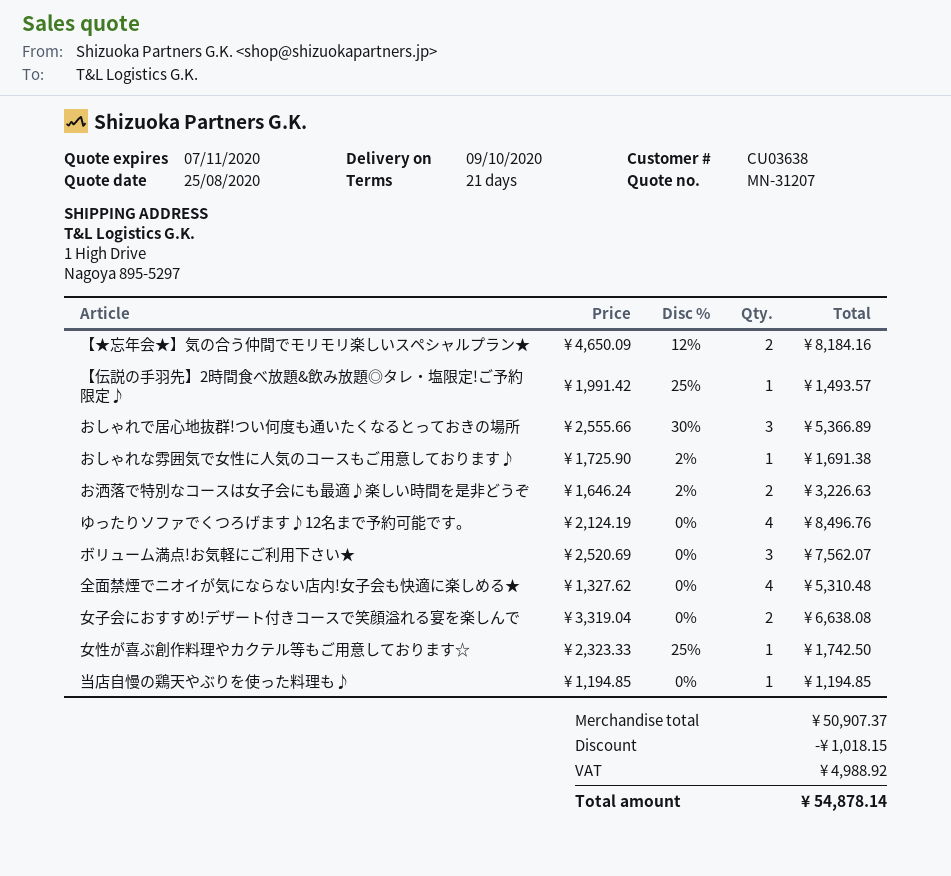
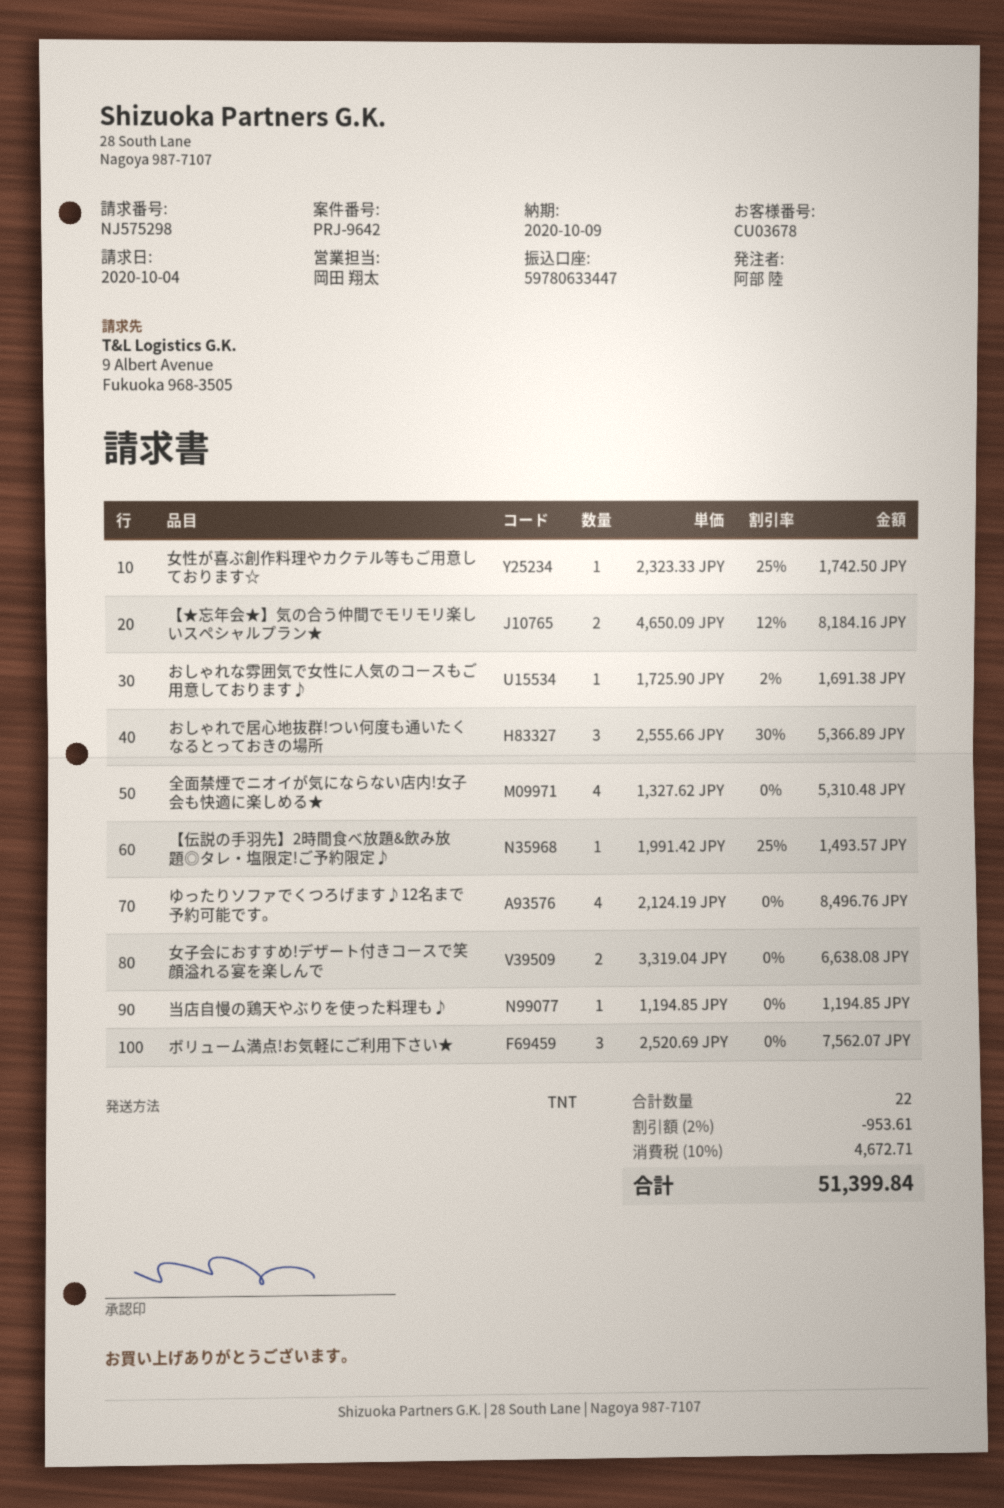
customer number: CU03638 -> CU03678
お洒落で特別なコースは女子会にも最適♪楽しい時間を是非どうぞ: 2 x 1646.24 - 2% = 3226.63 -> none
discount: 1018.15 -> 953.61
tax: 4988.92 -> 4672.71
total: 54878.14 -> 51399.84

